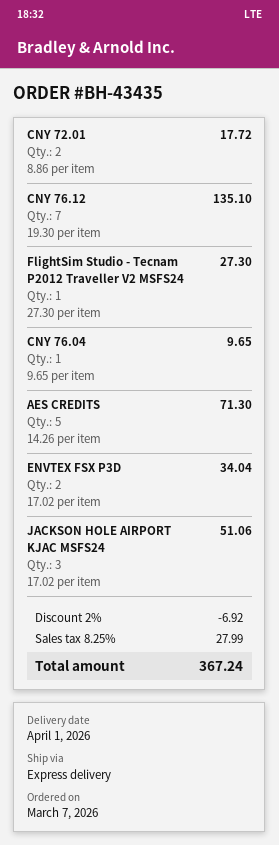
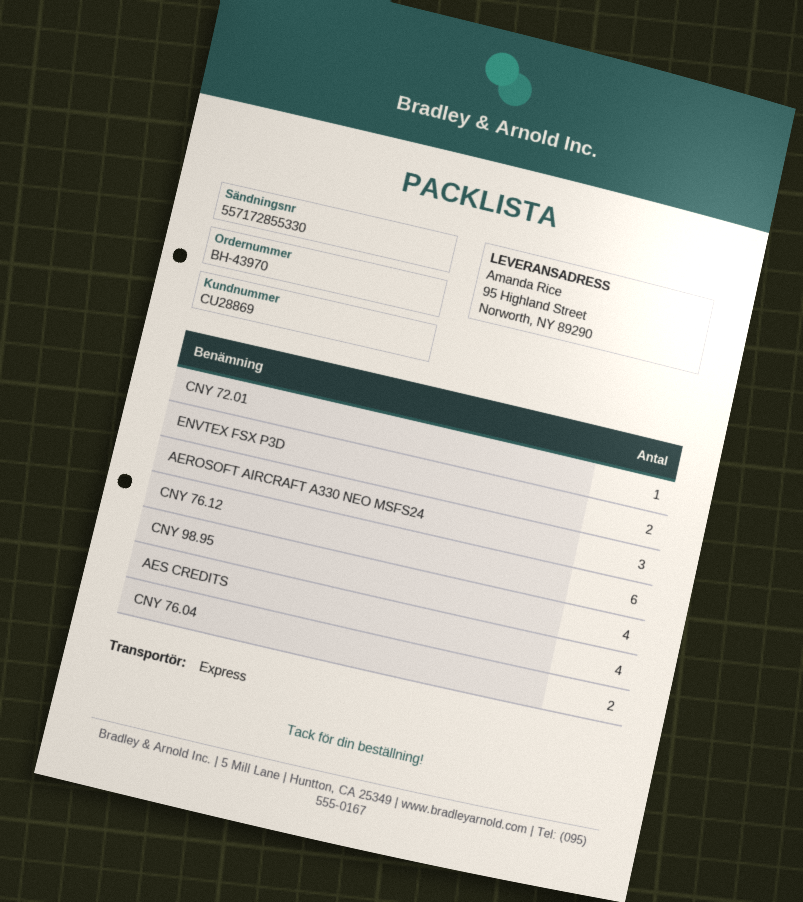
order number: BH-43435 -> BH-43970
CNY 72.01: 2 -> 1
CNY 76.12: 7 -> 6
FlightSim Studio - Tecnam P2012 Traveller V2 MSFS24: 1 -> none
CNY 76.04: 1 -> 2
AES CREDITS: 5 -> 4
JACKSON HOLE AIRPORT KJAC MSFS24: 3 -> none
AEROSOFT AIRCRAFT A330 NEO MSFS24: none -> 3
CNY 98.95: none -> 4

